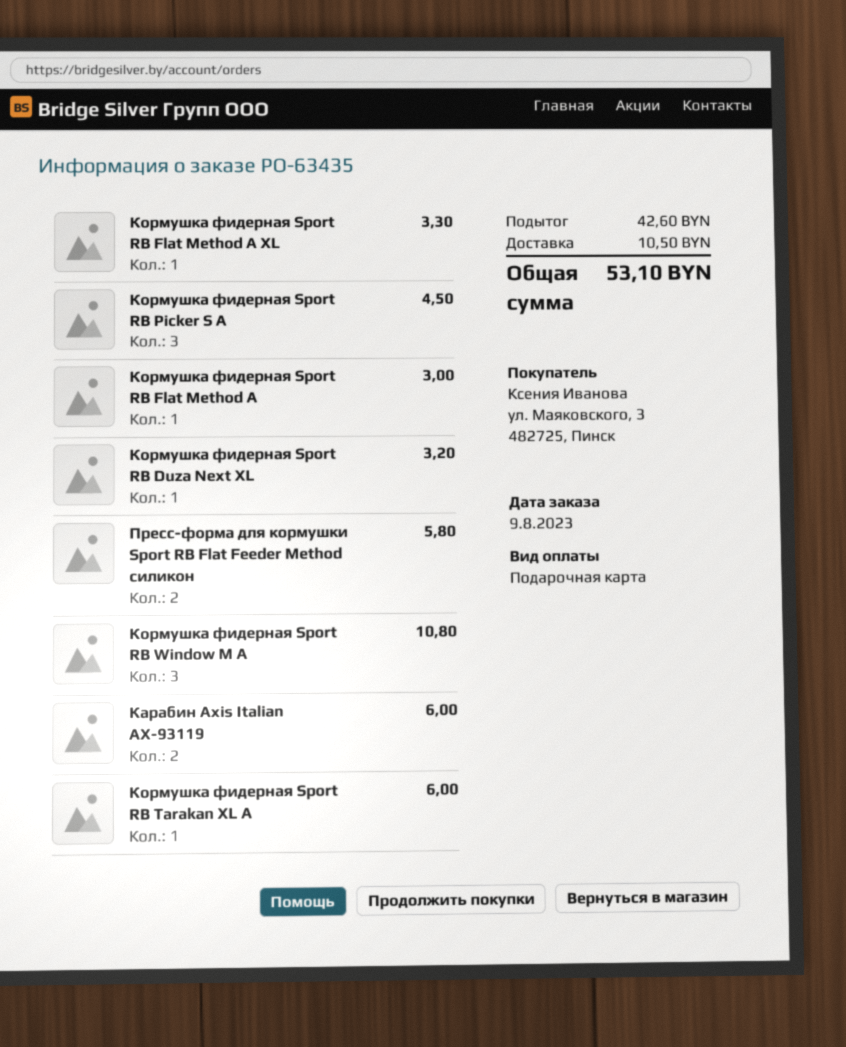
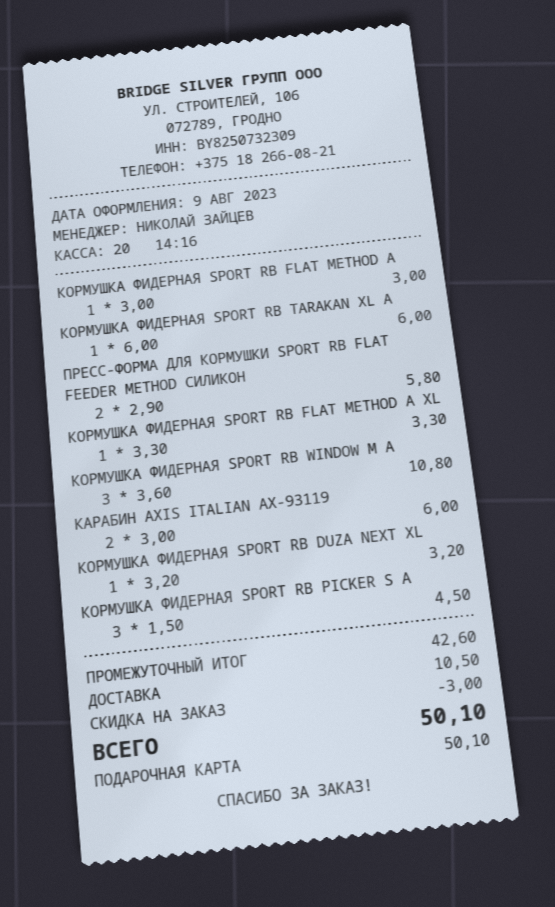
discount: none -> 3.00
total: 53.10 -> 50.10

